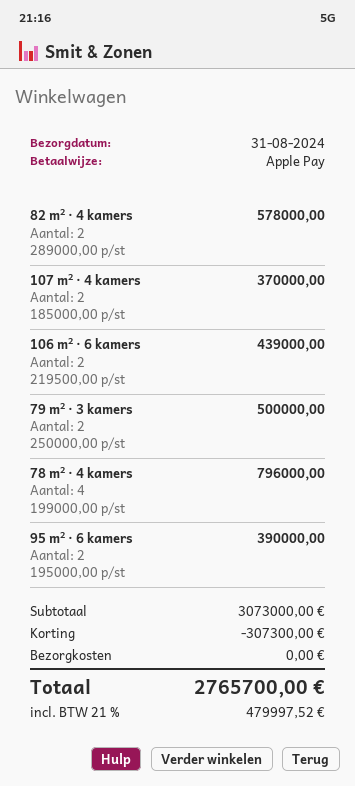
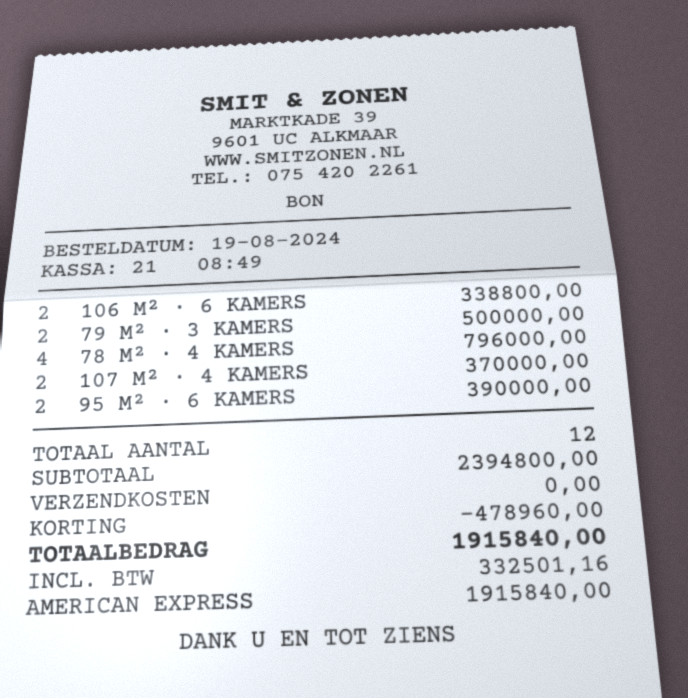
payment method: Apple Pay -> American Express
82 m² · 4 kamers: 2 for 578000.00 -> none
106 m² · 6 kamers: 2 for 439000.00 -> 2 for 338800.00
subtotal: 3073000.00 -> 2394800.00
discount: 307300.00 -> 478960.00
tax: 479997.52 -> 332501.16
total: 2765700.00 -> 1915840.00

